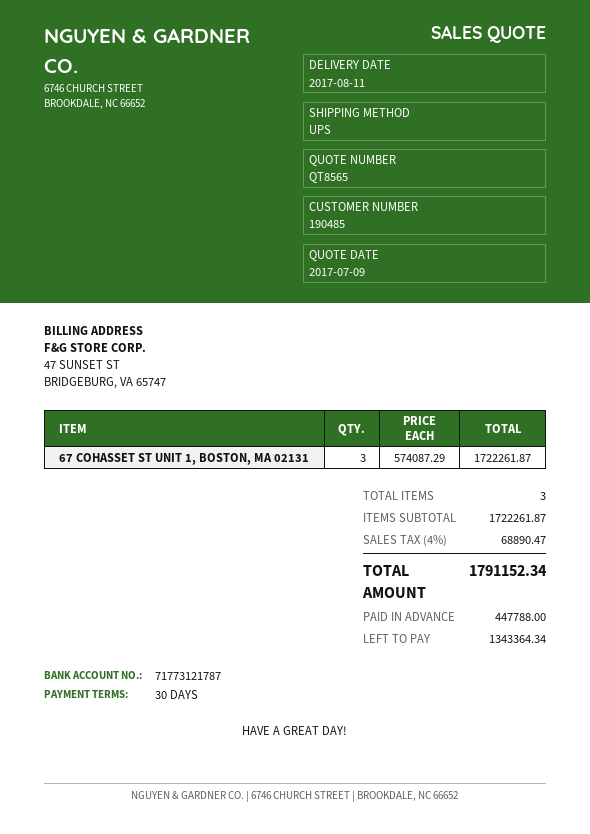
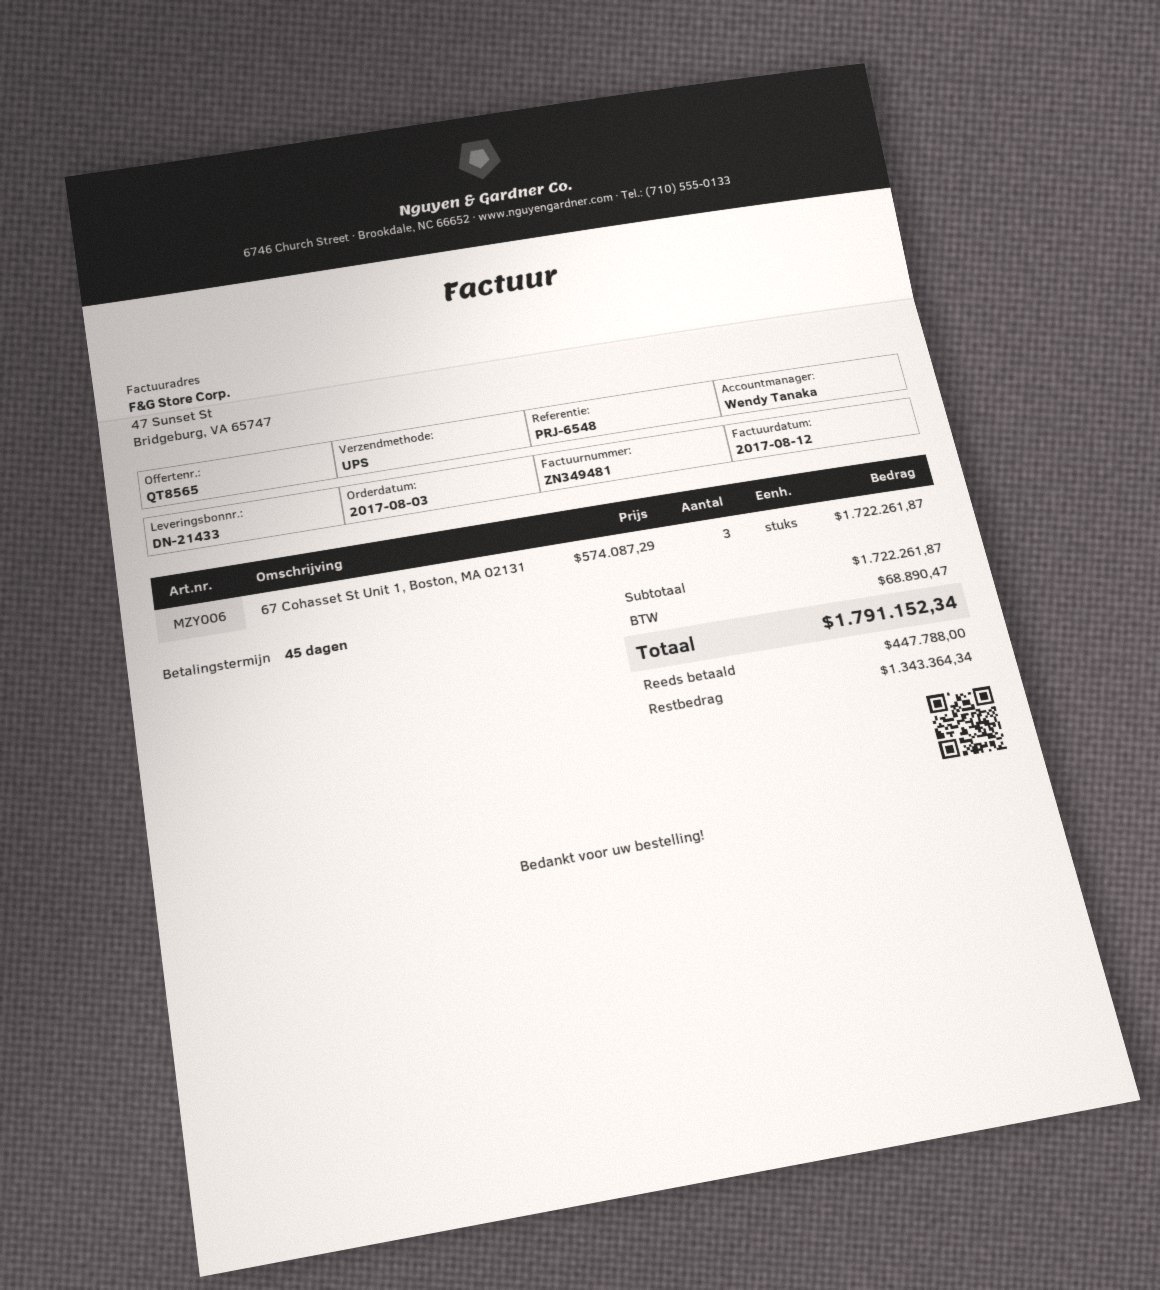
payment terms: 30 days -> 45 days

